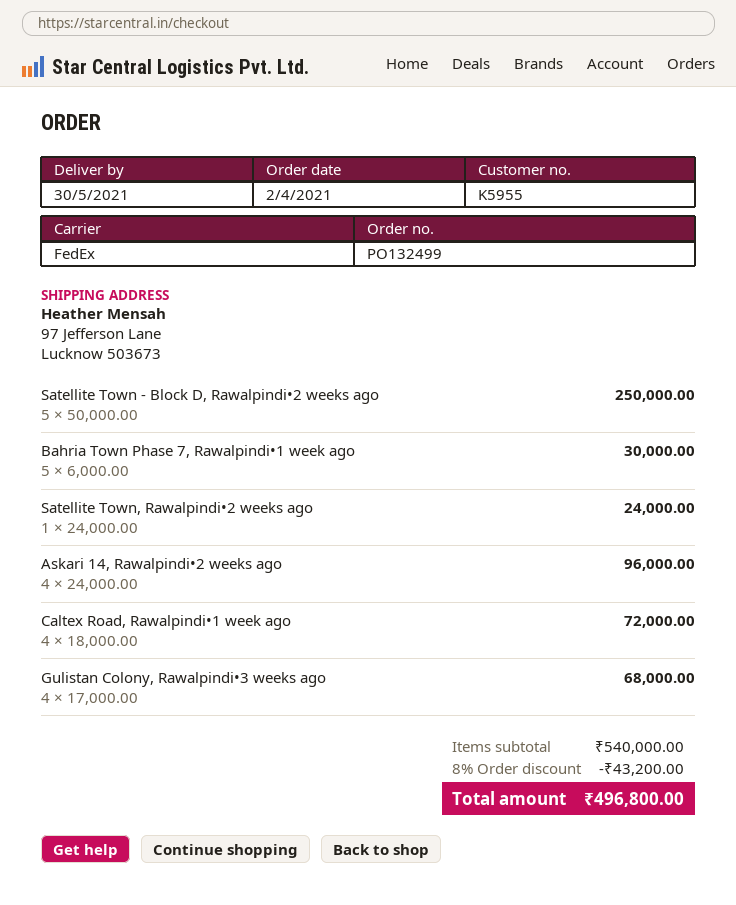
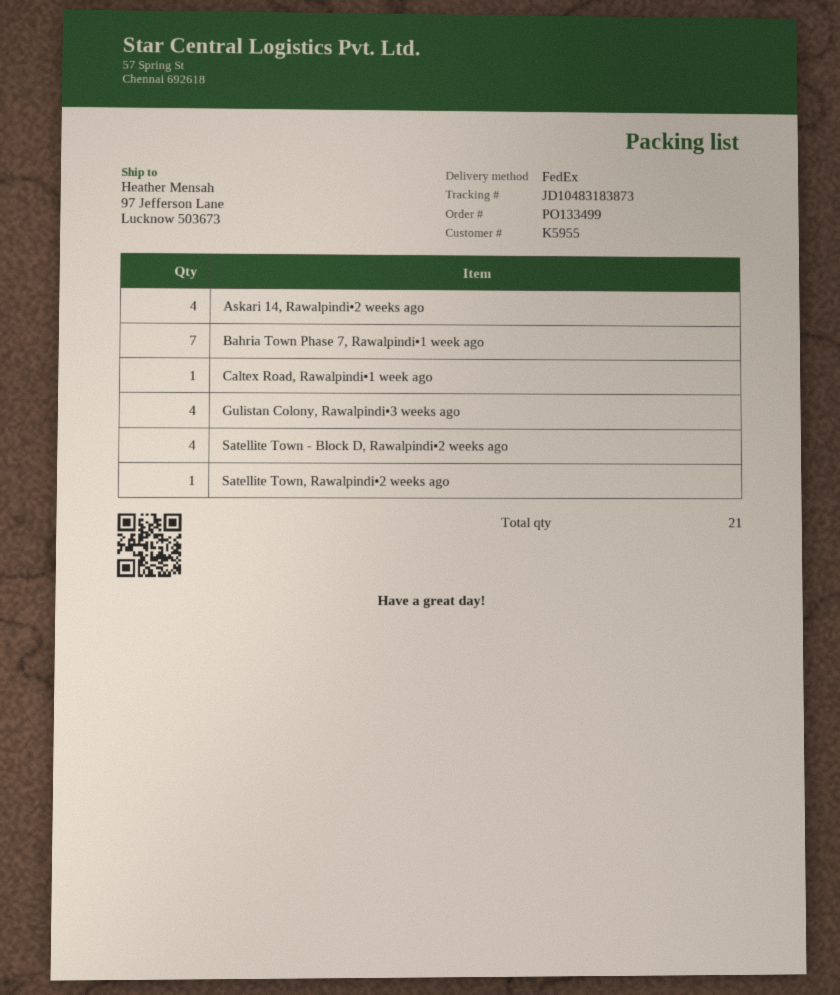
order number: PO132499 -> PO133499
Satellite Town - Block D, Rawalpindi•2 weeks ago: 5 -> 4
Bahria Town Phase 7, Rawalpindi•1 week ago: 5 -> 7
Caltex Road, Rawalpindi•1 week ago: 4 -> 1

